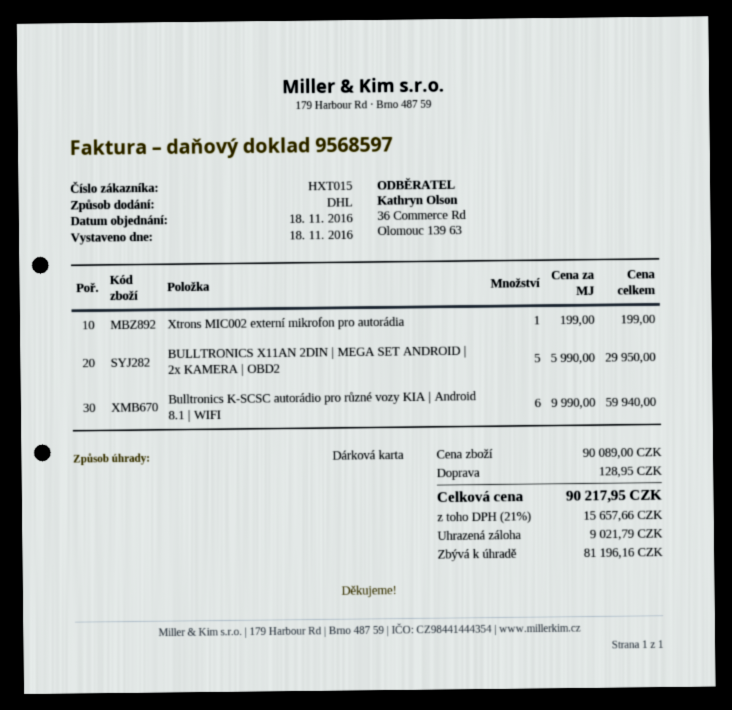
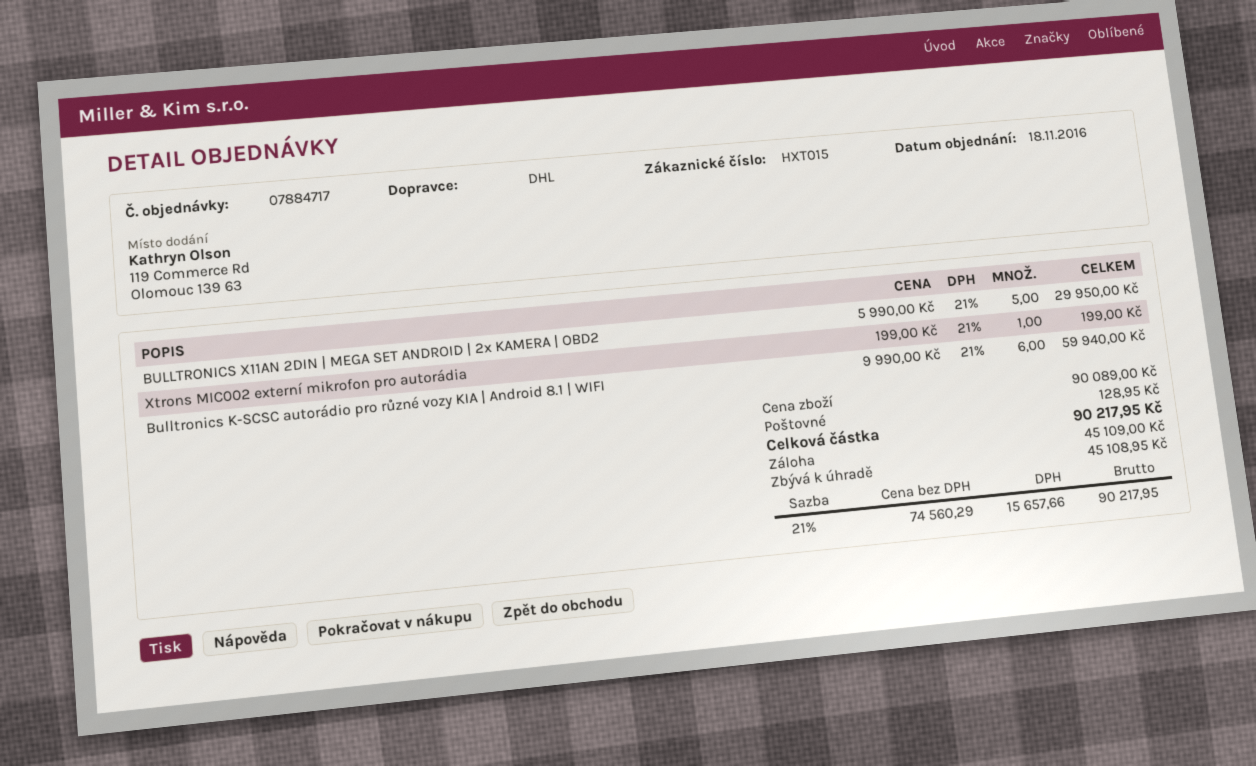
deposit: 9021.79 -> 45109.00
balance: 81196.16 -> 45108.95

